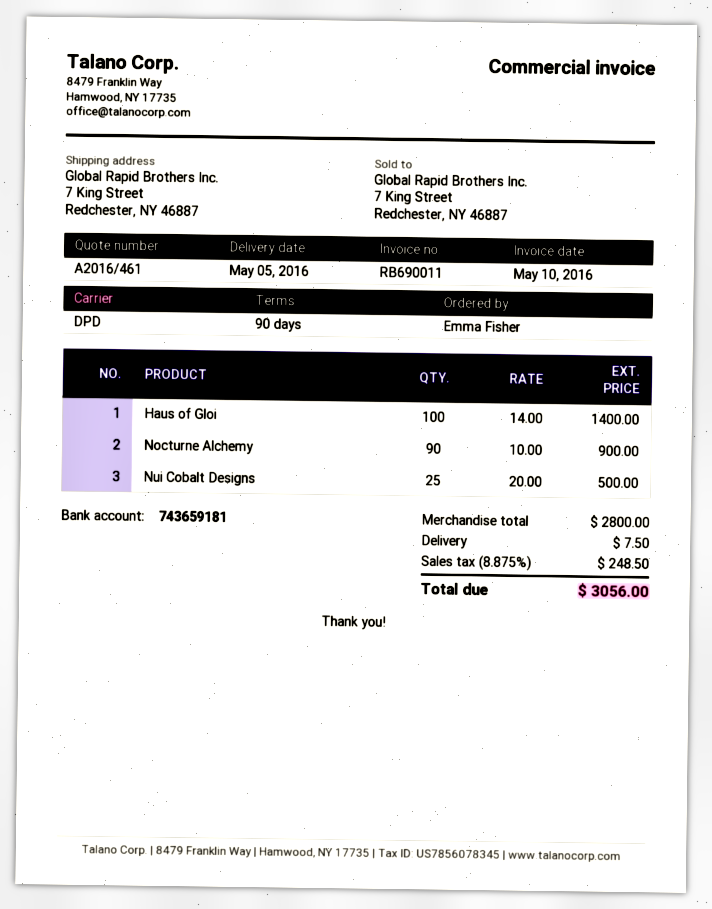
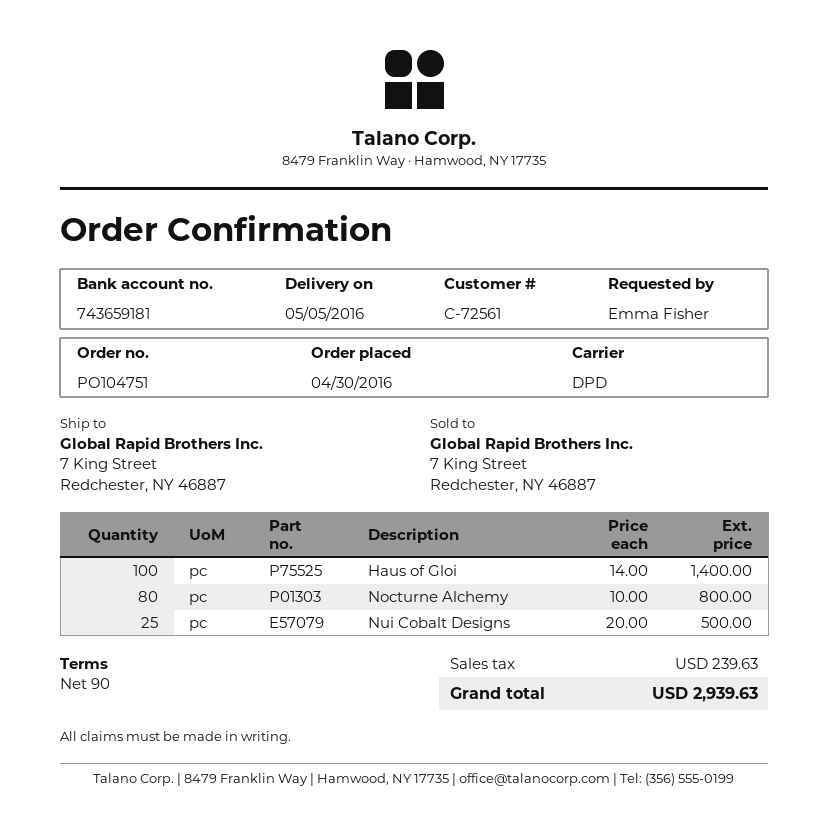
Nocturne Alchemy: 90 x 10.00 = 900.00 -> 80 x 10.00 = 800.00
shipping: 7.50 -> none
tax: 248.50 -> 239.63
total: 3056.00 -> 2939.63

